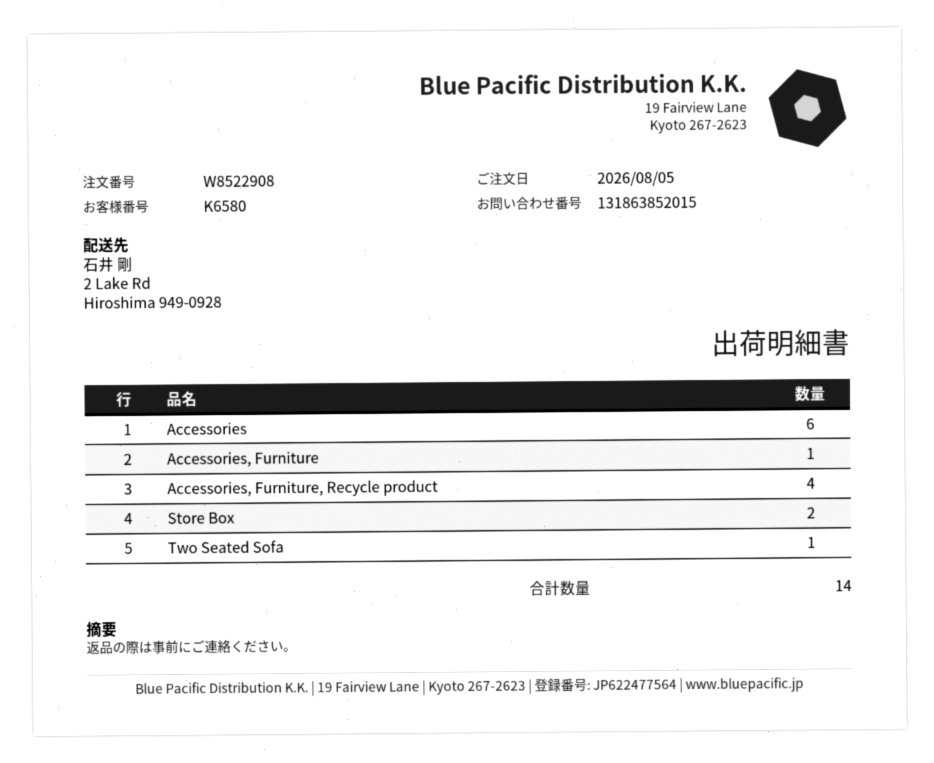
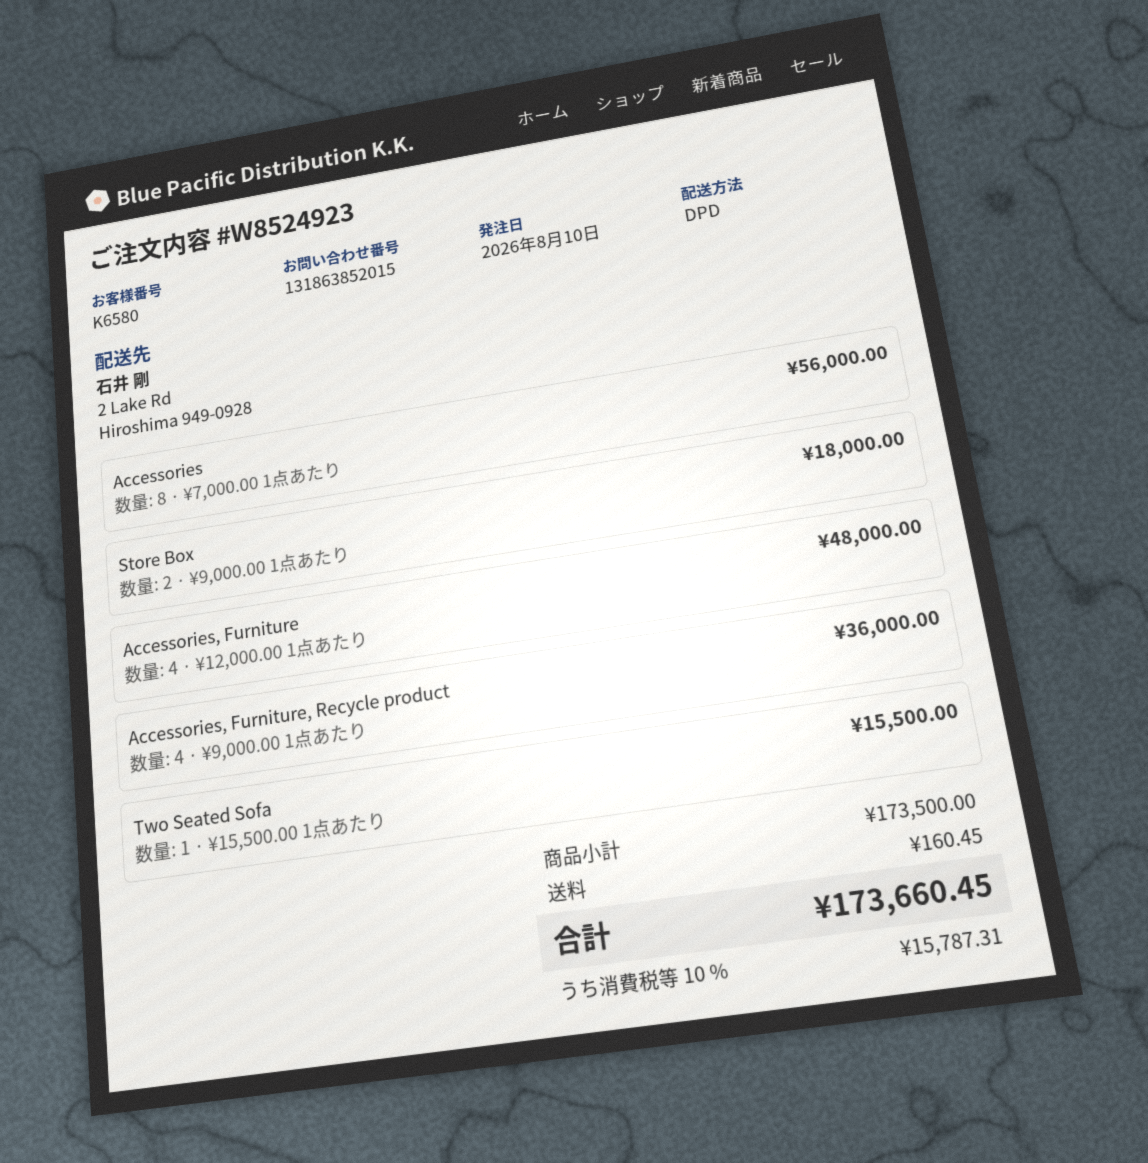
order number: W8522908 -> W8524923
order date: 2026-08-05 -> 2026-08-10
Accessories: 6 -> 8
Accessories, Furniture: 1 -> 4

